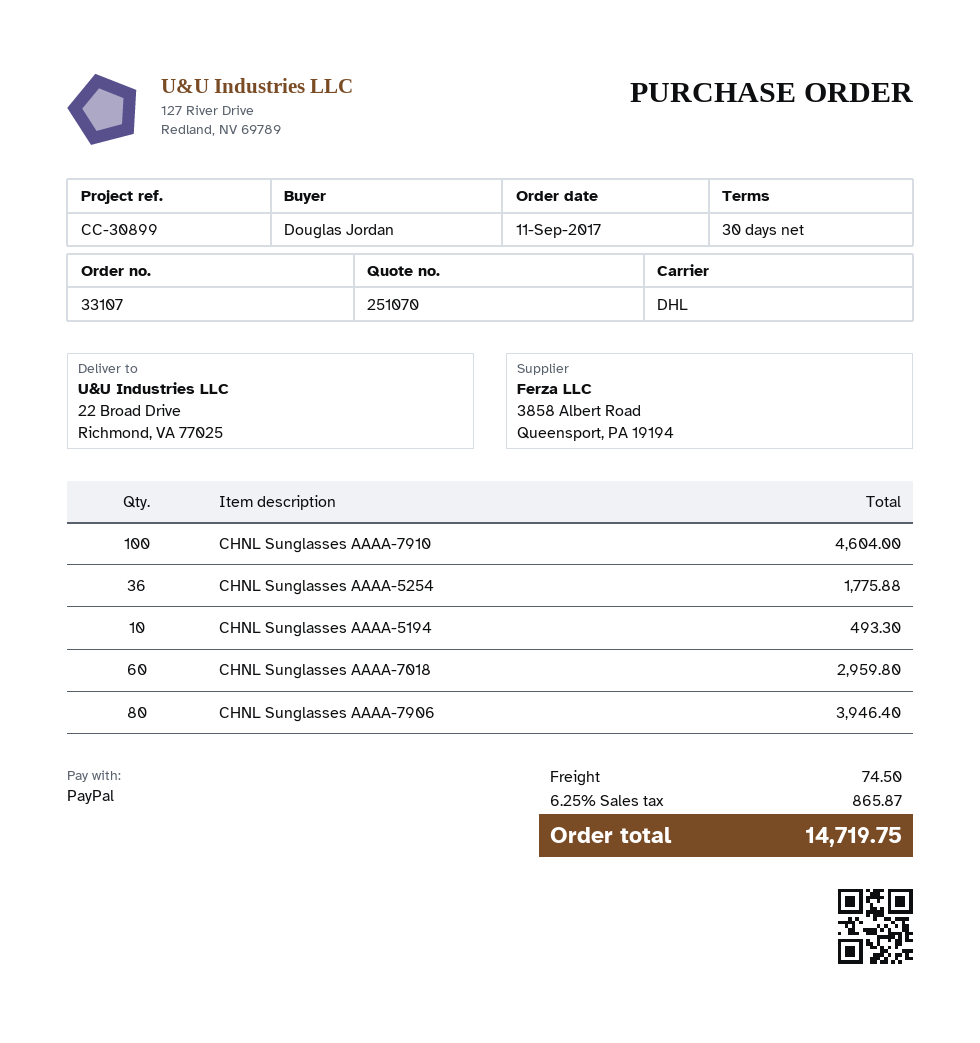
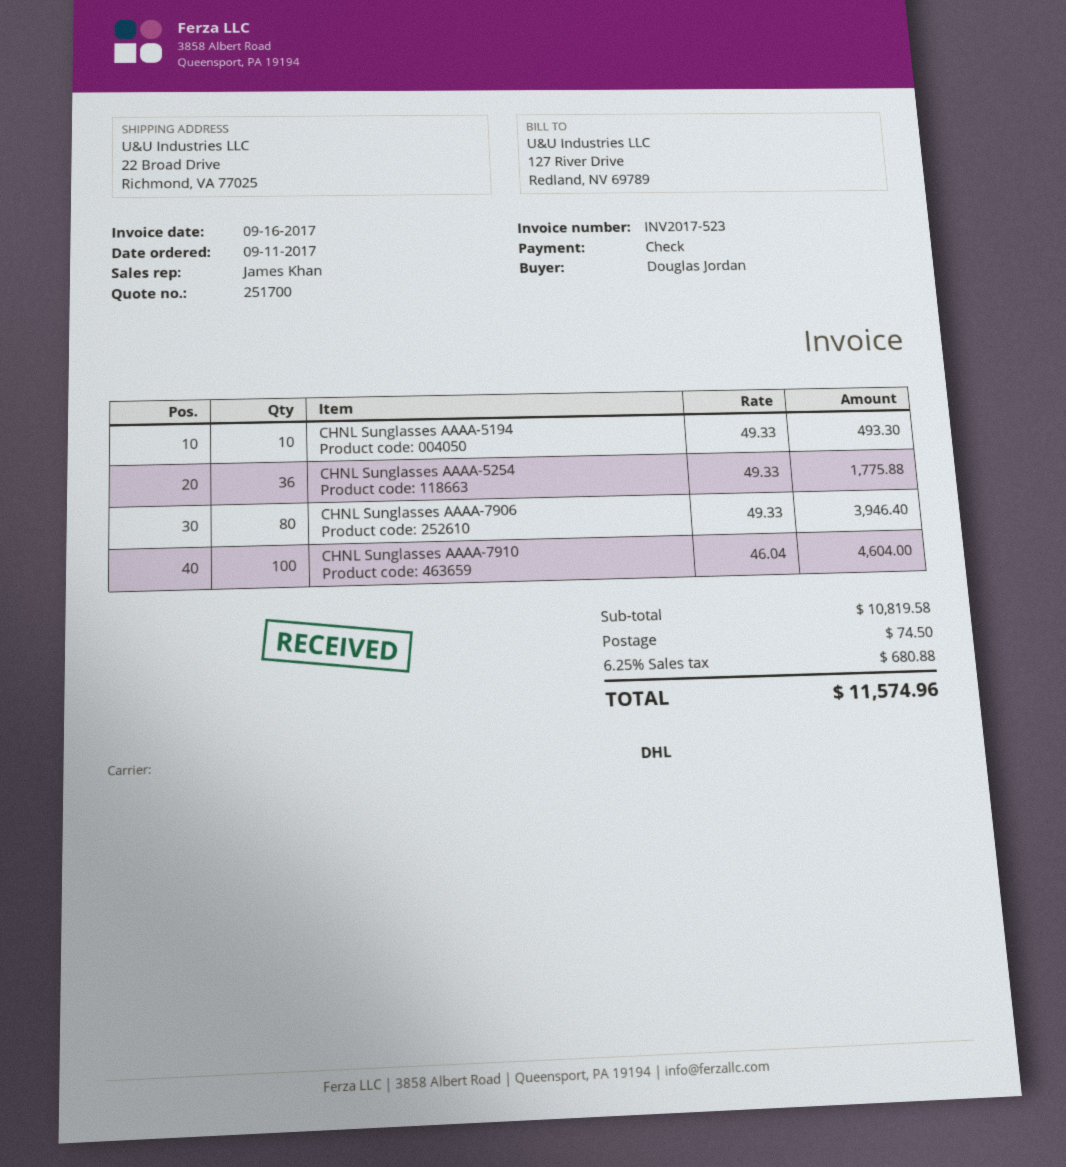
quote number: 251070 -> 251700
payment method: PayPal -> cheque
CHNL Sunglasses AAAA-7018: 60 for 2959.80 -> none
tax: 6.25% = 865.87 -> 6.25% = 680.88
total: 14719.75 -> 11574.96

